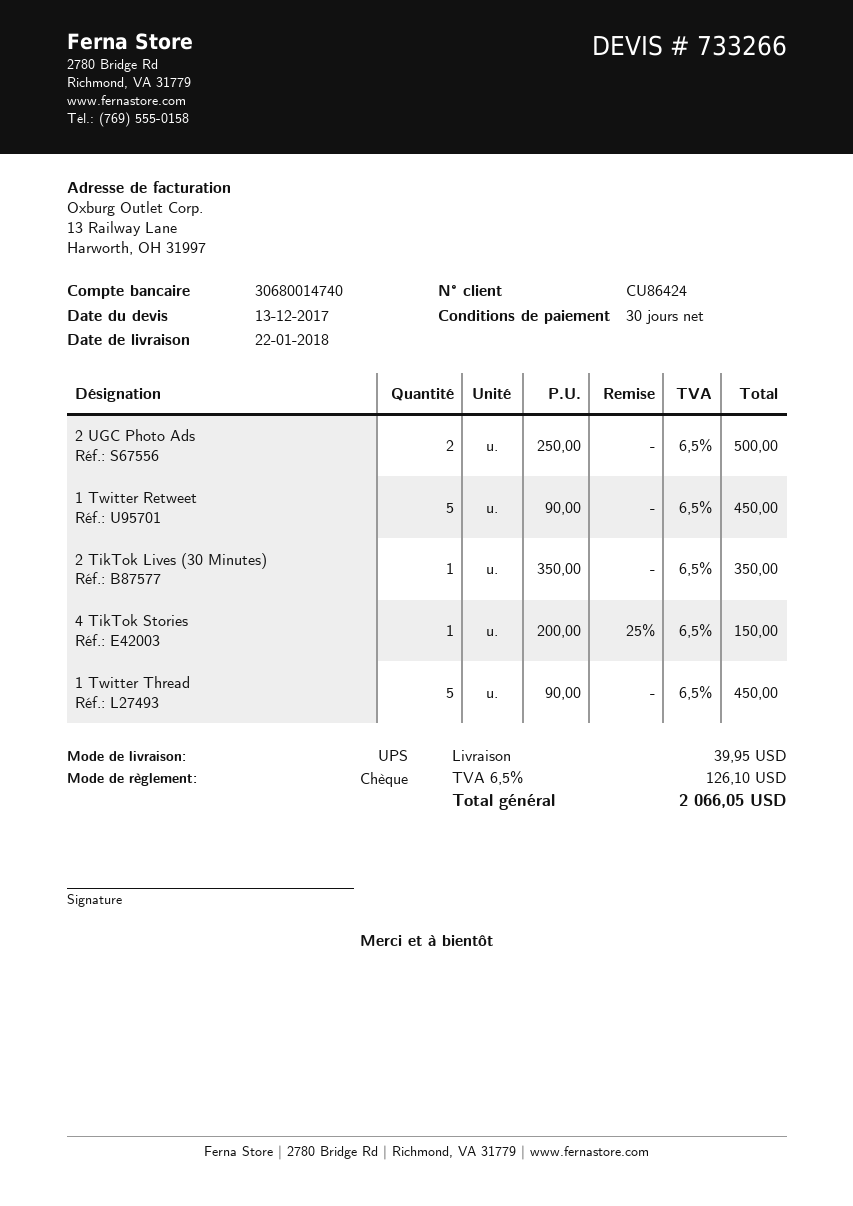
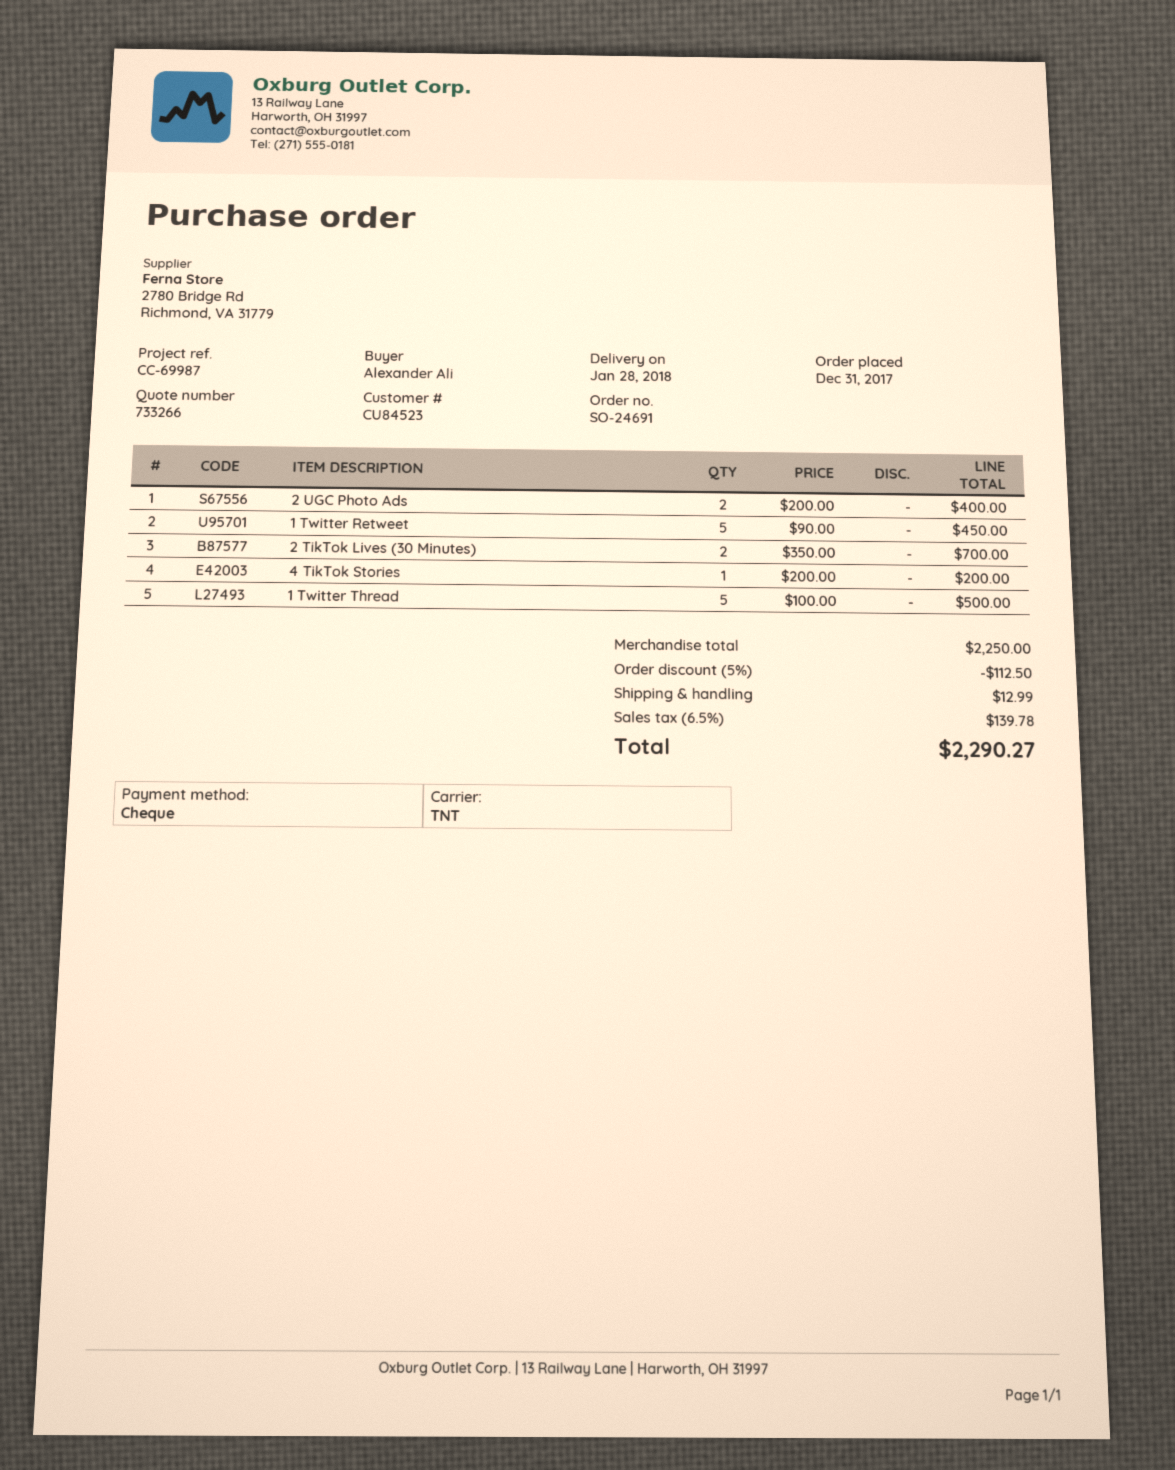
delivery date: 2018-01-22 -> 2018-01-28
customer number: CU86424 -> CU84523
shipping method: UPS -> TNT
2 UGC Photo Ads: 2 x 250.00 = 500.00 -> 2 x 200.00 = 400.00
2 TikTok Lives (30 Minutes): 1 x 350.00 = 350.00 -> 2 x 350.00 = 700.00
4 TikTok Stories: 1 x 200.00 - 25% = 150.00 -> 1 x 200.00 = 200.00
1 Twitter Thread: 5 x 90.00 = 450.00 -> 5 x 100.00 = 500.00
discount: none -> 5% = 112.50
shipping: 39.95 -> 12.99
tax: 6.5% = 126.10 -> 6.5% = 139.78
total: 2066.05 -> 2290.27

